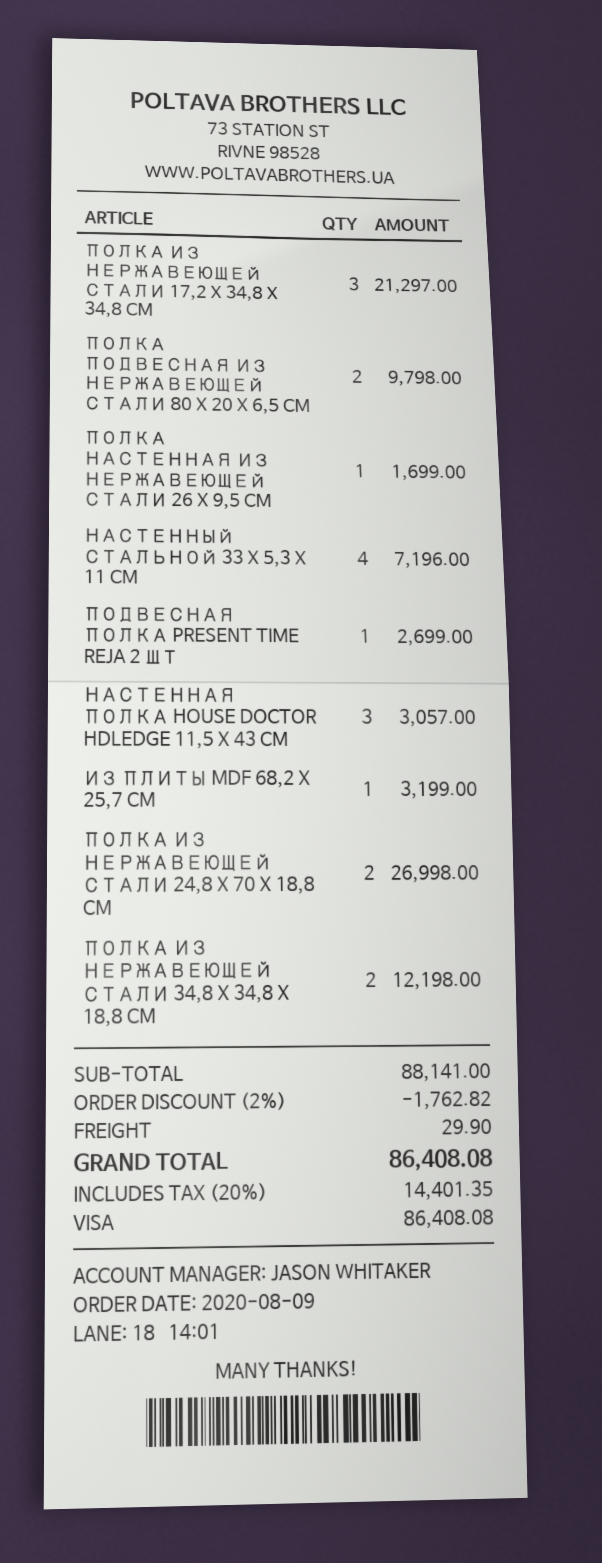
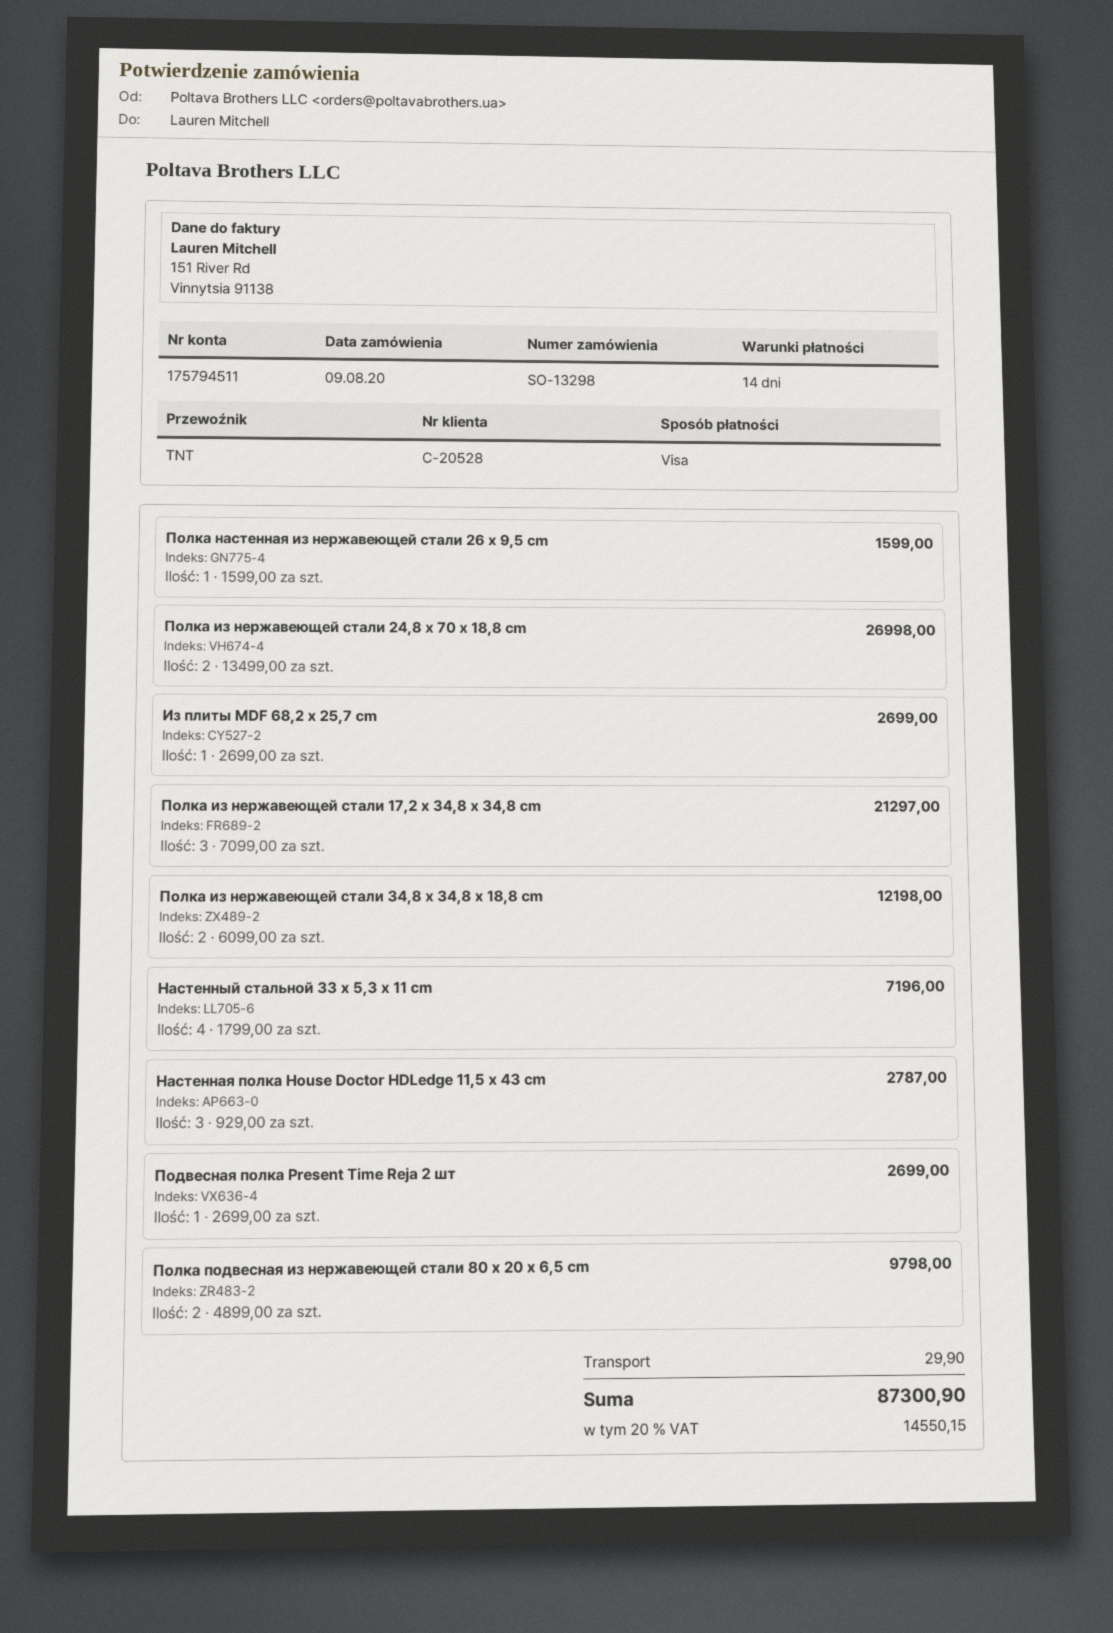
ПОЛКА НАСТЕННАЯ ИЗ НЕРЖАВЕЮЩЕЙ СТАЛИ 26 X 9,5 CM: 1 for 1699.00 -> 1 for 1599.00
НАСТЕННАЯ ПОЛКА HOUSE DOCTOR HDLEDGE 11,5 X 43 CM: 3 for 3057.00 -> 3 for 2787.00
ИЗ ПЛИТЫ MDF 68,2 X 25,7 CM: 1 for 3199.00 -> 1 for 2699.00
discount: 2% = 1762.82 -> none
tax: 20% = 14401.35 -> 20% = 14550.15
total: 86408.08 -> 87300.90

